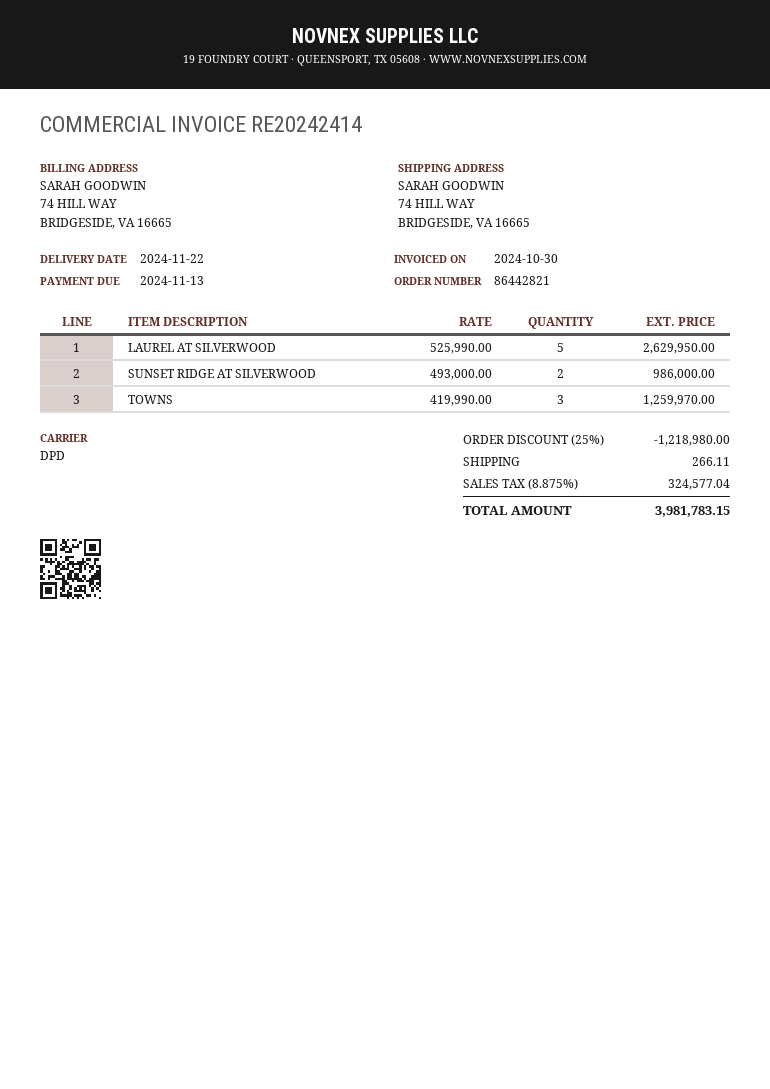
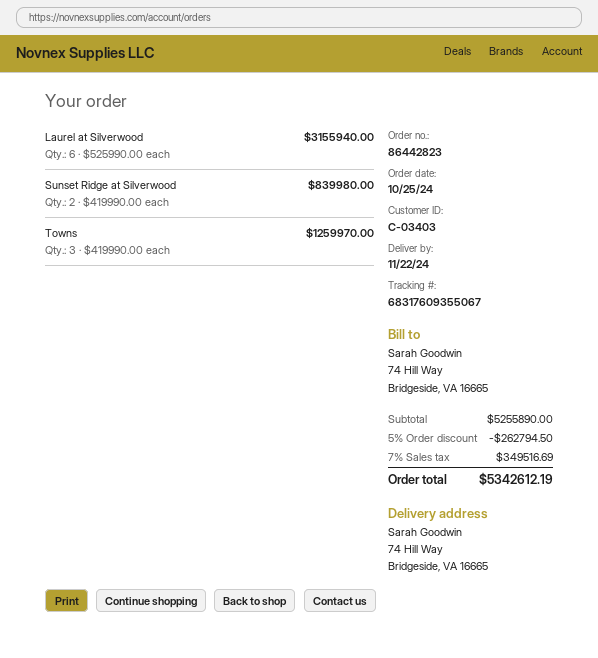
order number: 86442821 -> 86442823
LAUREL AT SILVERWOOD: 5 x 525990.00 = 2629950.00 -> 6 x 525990.00 = 3155940.00
SUNSET RIDGE AT SILVERWOOD: 2 x 493000.00 = 986000.00 -> 2 x 419990.00 = 839980.00
discount: 25% = 1218980.00 -> 5% = 262794.50
shipping: 266.11 -> none
tax: 8.875% = 324577.04 -> 7% = 349516.69
total: 3981783.15 -> 5342612.19

